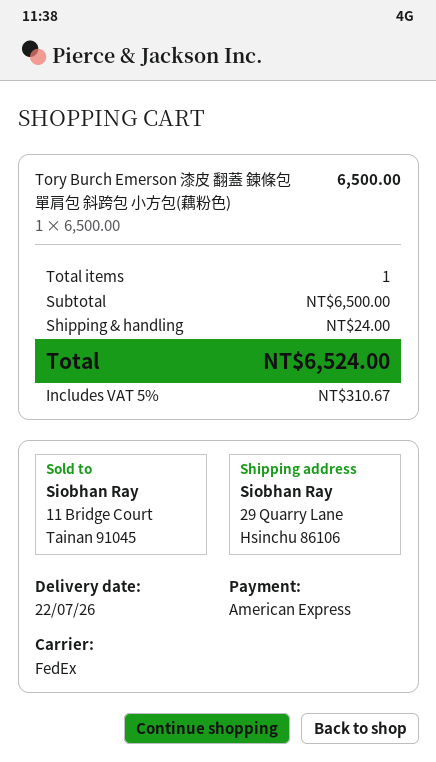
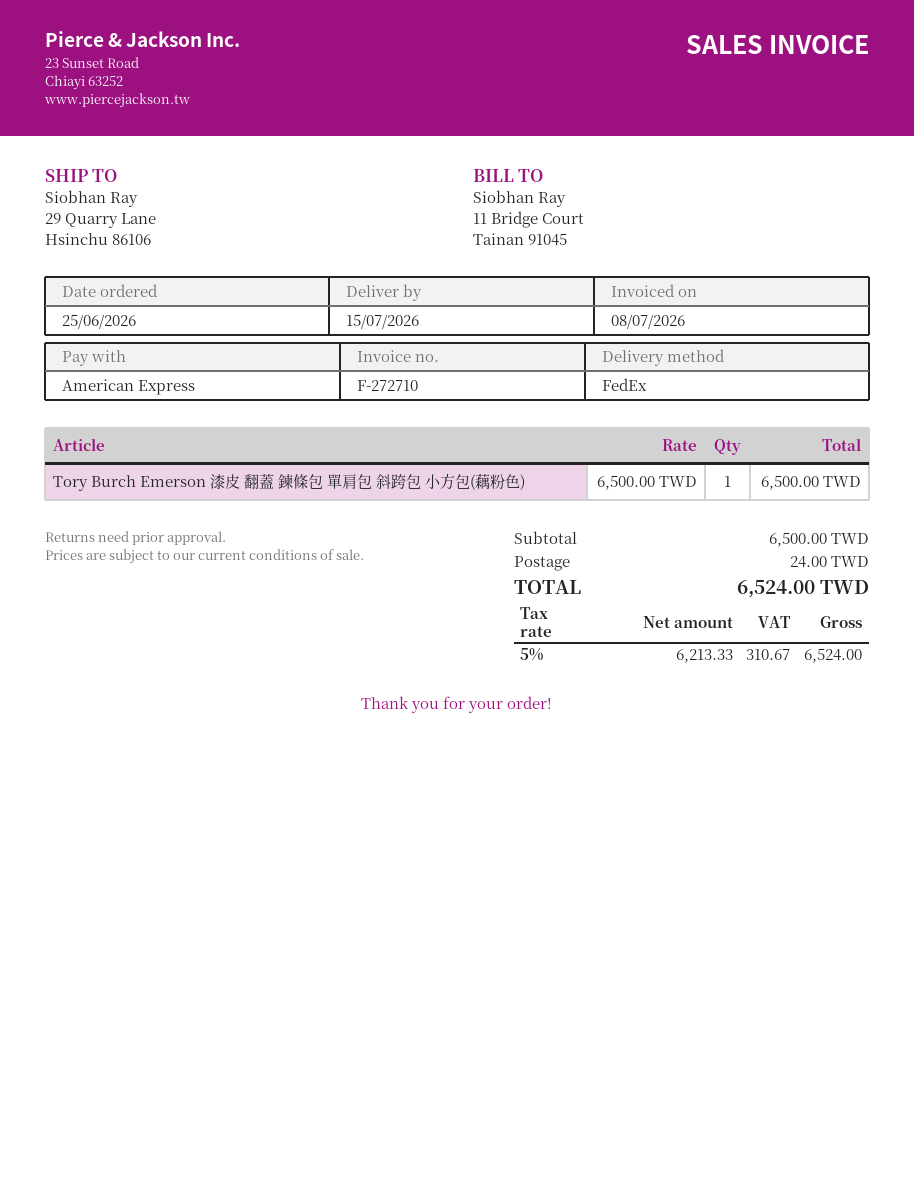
delivery date: 2026-07-22 -> 2026-07-15

